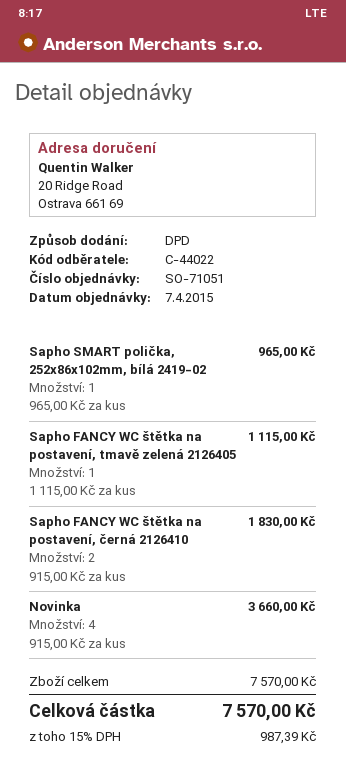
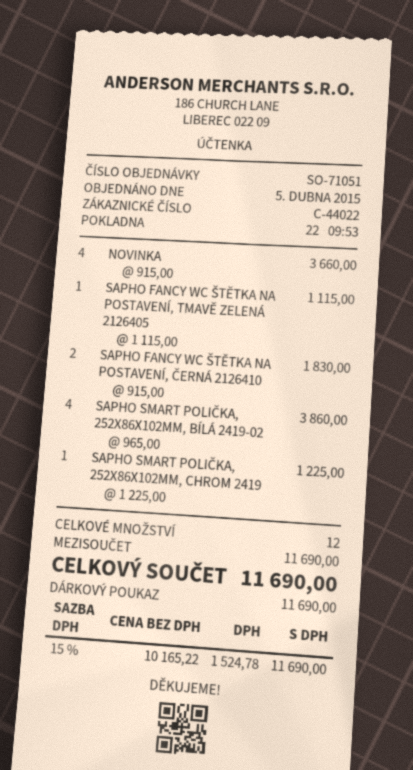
order date: 2015-04-07 -> 2015-04-05
Sapho SMART polička, 252x86x102mm, bílá 2419-02: 1 x 965.00 = 965.00 -> 4 x 965.00 = 3860.00
SAPHO SMART POLIČKA, 252X86X102MM, CHROM 2419: none -> 1 x 1225.00 = 1225.00
subtotal: 7570.00 -> 11690.00
tax: 15% = 987.39 -> 15% = 1524.78
total: 7570.00 -> 11690.00

